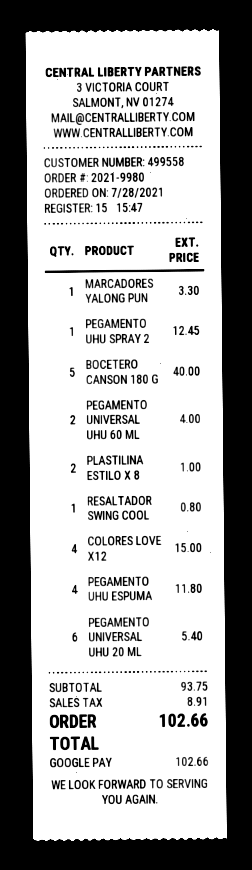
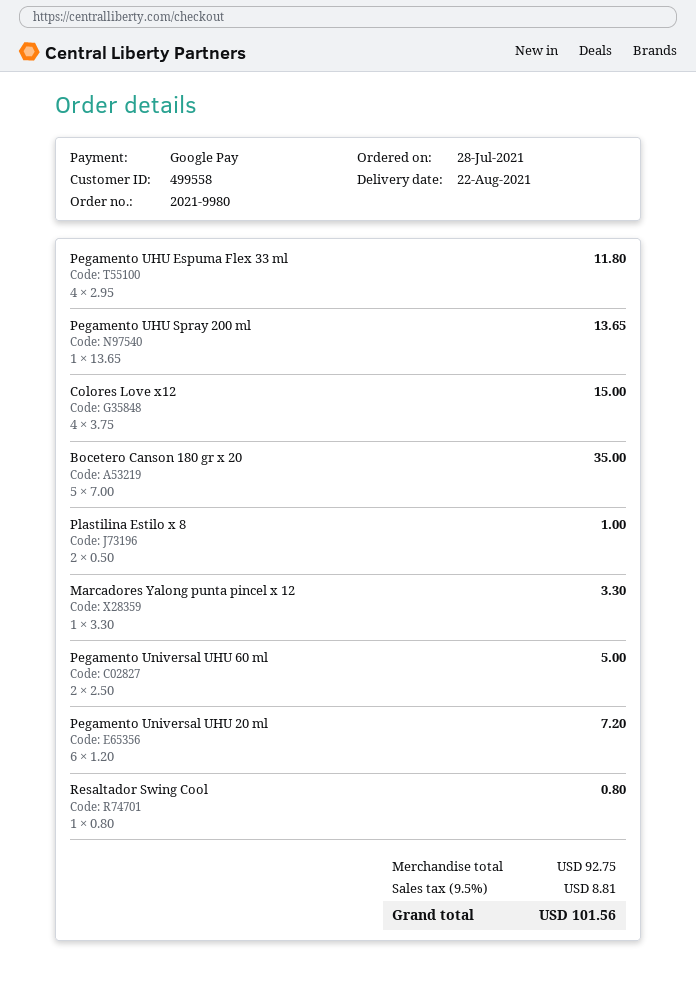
PEGAMENTO UHU SPRAY 2: 1 for 12.45 -> 1 for 13.65
BOCETERO CANSON 180 G: 5 for 40.00 -> 5 for 35.00
PEGAMENTO UNIVERSAL UHU 60 ML: 2 for 4.00 -> 2 for 5.00
PEGAMENTO UNIVERSAL UHU 20 ML: 6 for 5.40 -> 6 for 7.20
subtotal: 93.75 -> 92.75
tax: 8.91 -> 8.81
total: 102.66 -> 101.56

